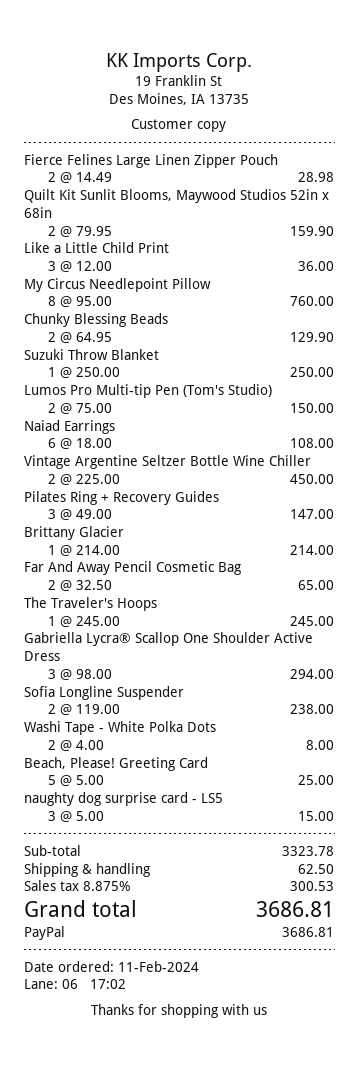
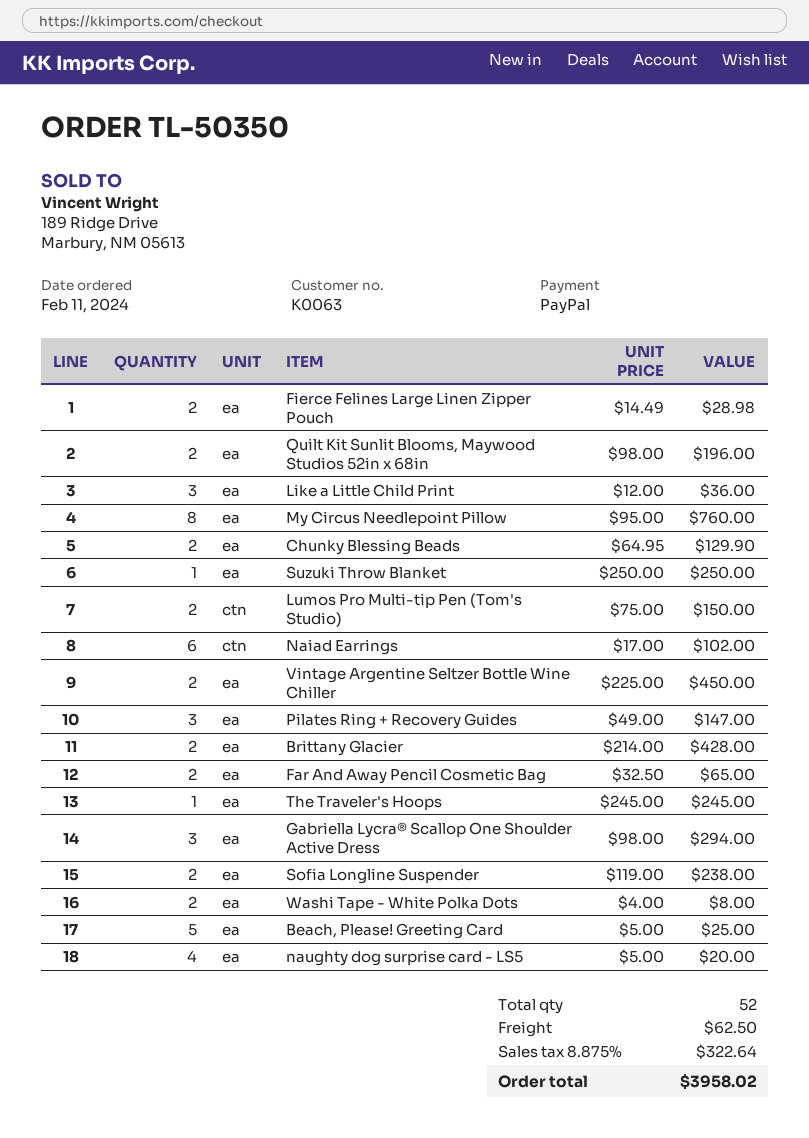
Quilt Kit Sunlit Blooms, Maywood Studios 52in x 68in: 2 x 79.95 = 159.90 -> 2 x 98.00 = 196.00
Naiad Earrings: 6 x 18.00 = 108.00 -> 6 x 17.00 = 102.00
Brittany Glacier: 1 x 214.00 = 214.00 -> 2 x 214.00 = 428.00
naughty dog surprise card - LS5: 3 x 5.00 = 15.00 -> 4 x 5.00 = 20.00
tax: 8.875% = 300.53 -> 8.875% = 322.64
total: 3686.81 -> 3958.02

